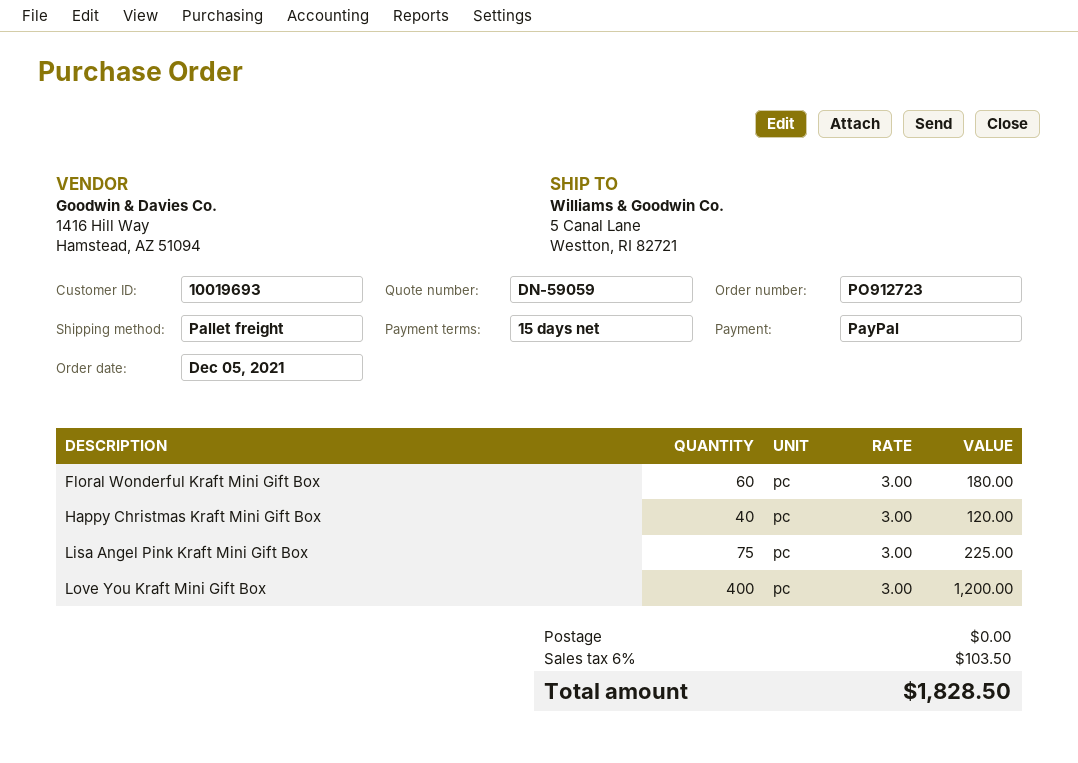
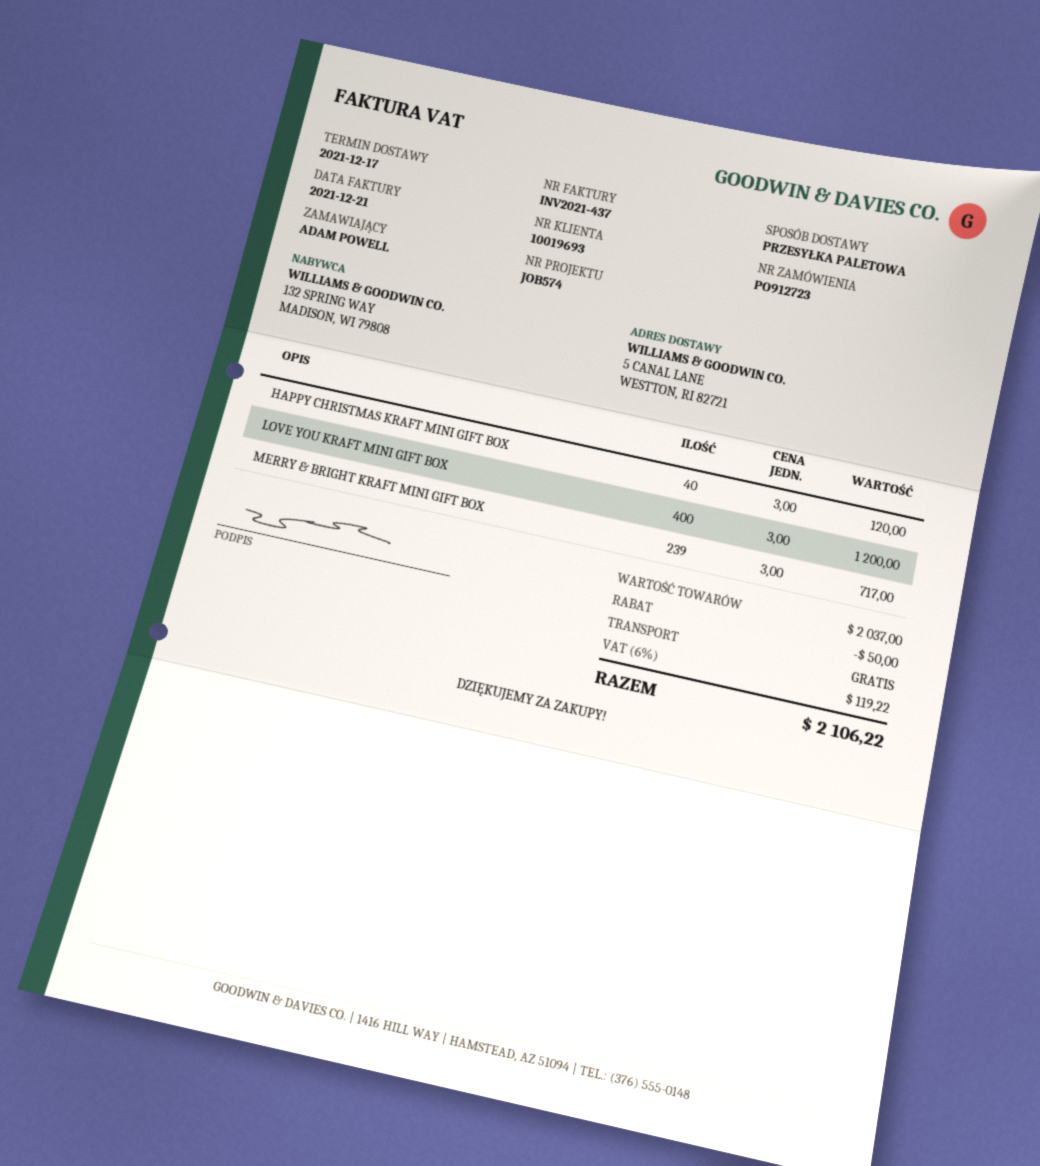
Floral Wonderful Kraft Mini Gift Box: 60 x 3.00 = 180.00 -> none
Lisa Angel Pink Kraft Mini Gift Box: 75 x 3.00 = 225.00 -> none
MERRY & BRIGHT KRAFT MINI GIFT BOX: none -> 239 x 3.00 = 717.00
discount: none -> 50.00
tax: 6% = 103.50 -> 6% = 119.22
total: 1828.50 -> 2106.22

